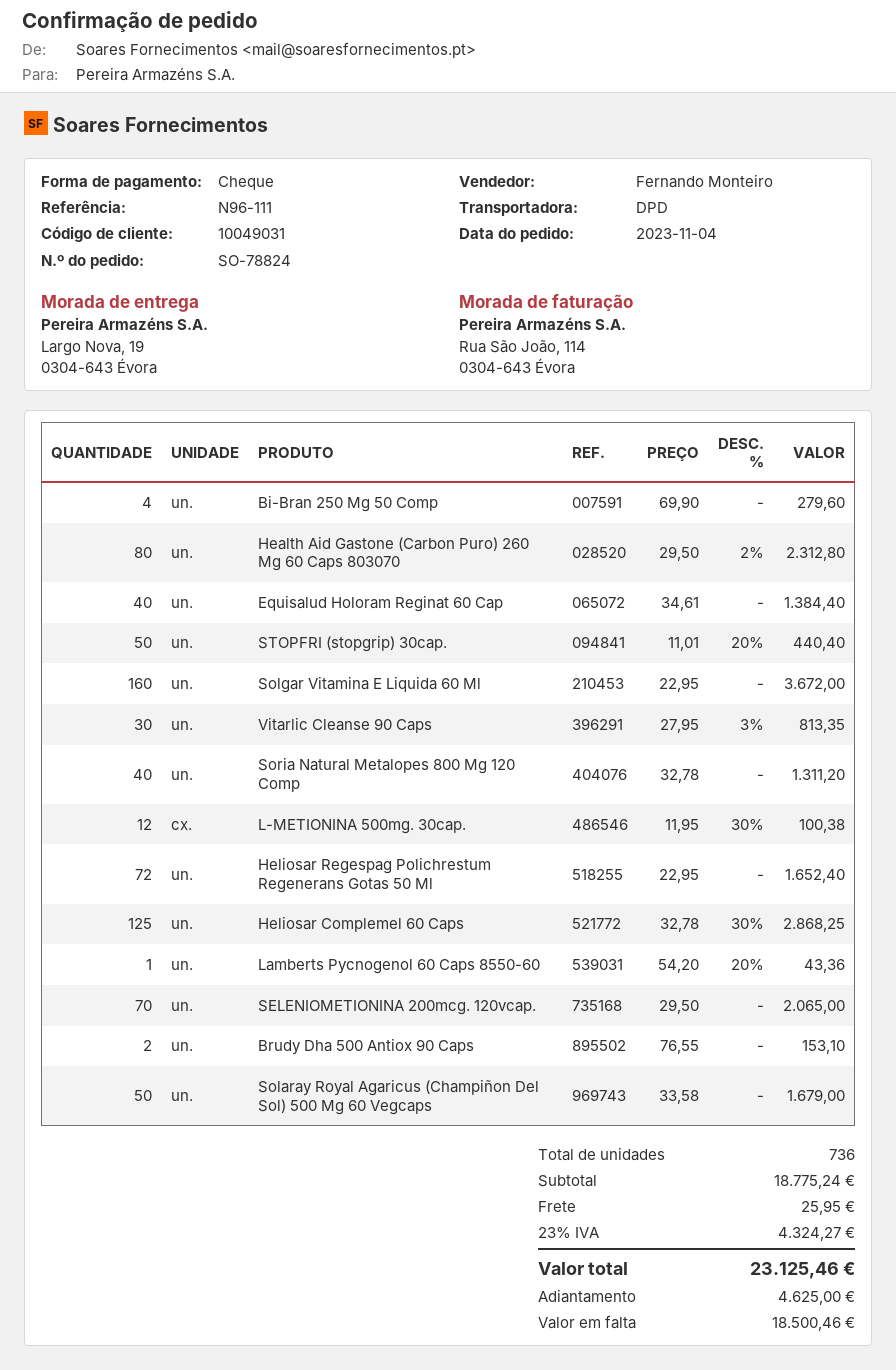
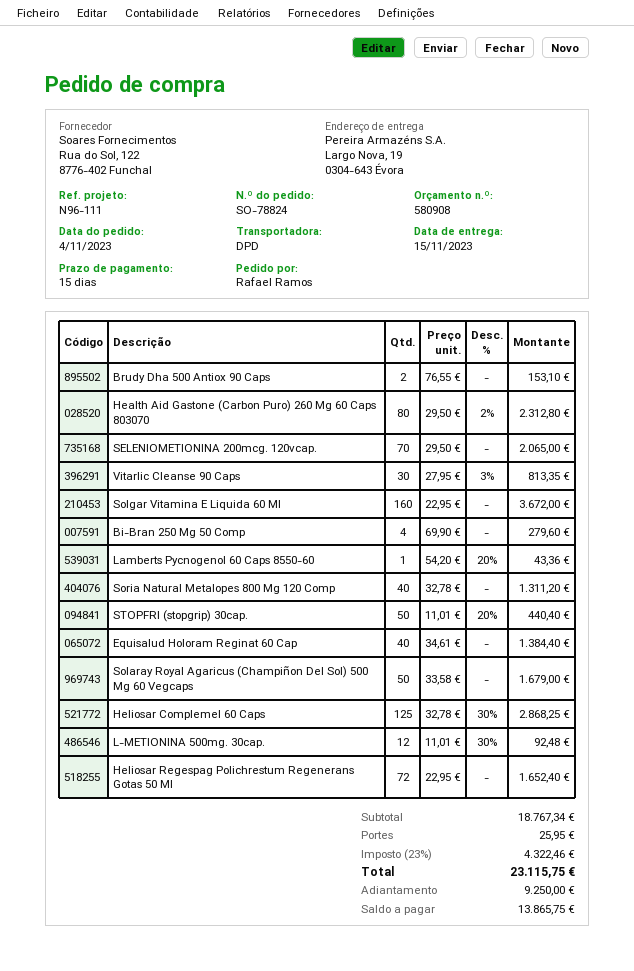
L-METIONINA 500mg. 30cap.: 12 x 11.95 - 30% = 100.38 -> 12 x 11.01 - 30% = 92.48
subtotal: 18775.24 -> 18767.34
tax: 23% = 4324.27 -> 23% = 4322.46
total: 23125.46 -> 23115.75
deposit: 4625.00 -> 9250.00
balance: 18500.46 -> 13865.75

